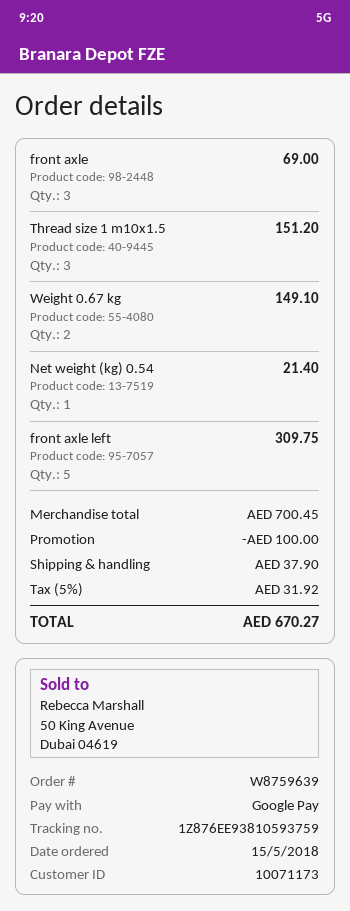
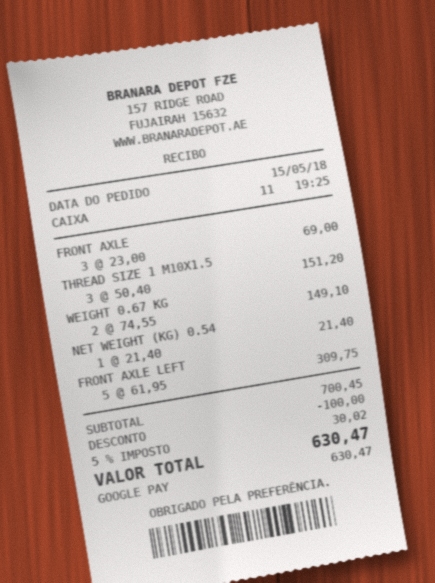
shipping: 37.90 -> none
tax: 5% = 31.92 -> 5% = 30.02
total: 670.27 -> 630.47

